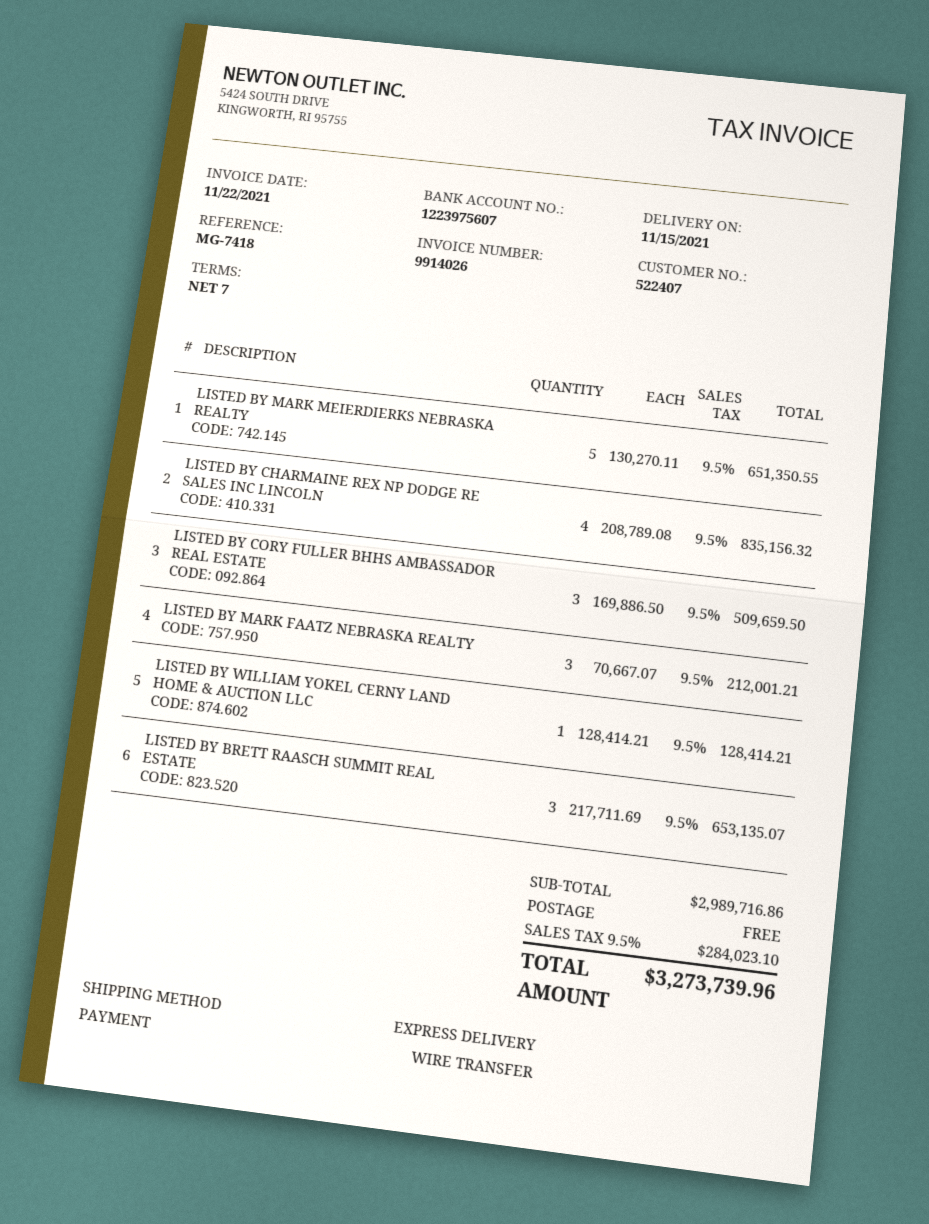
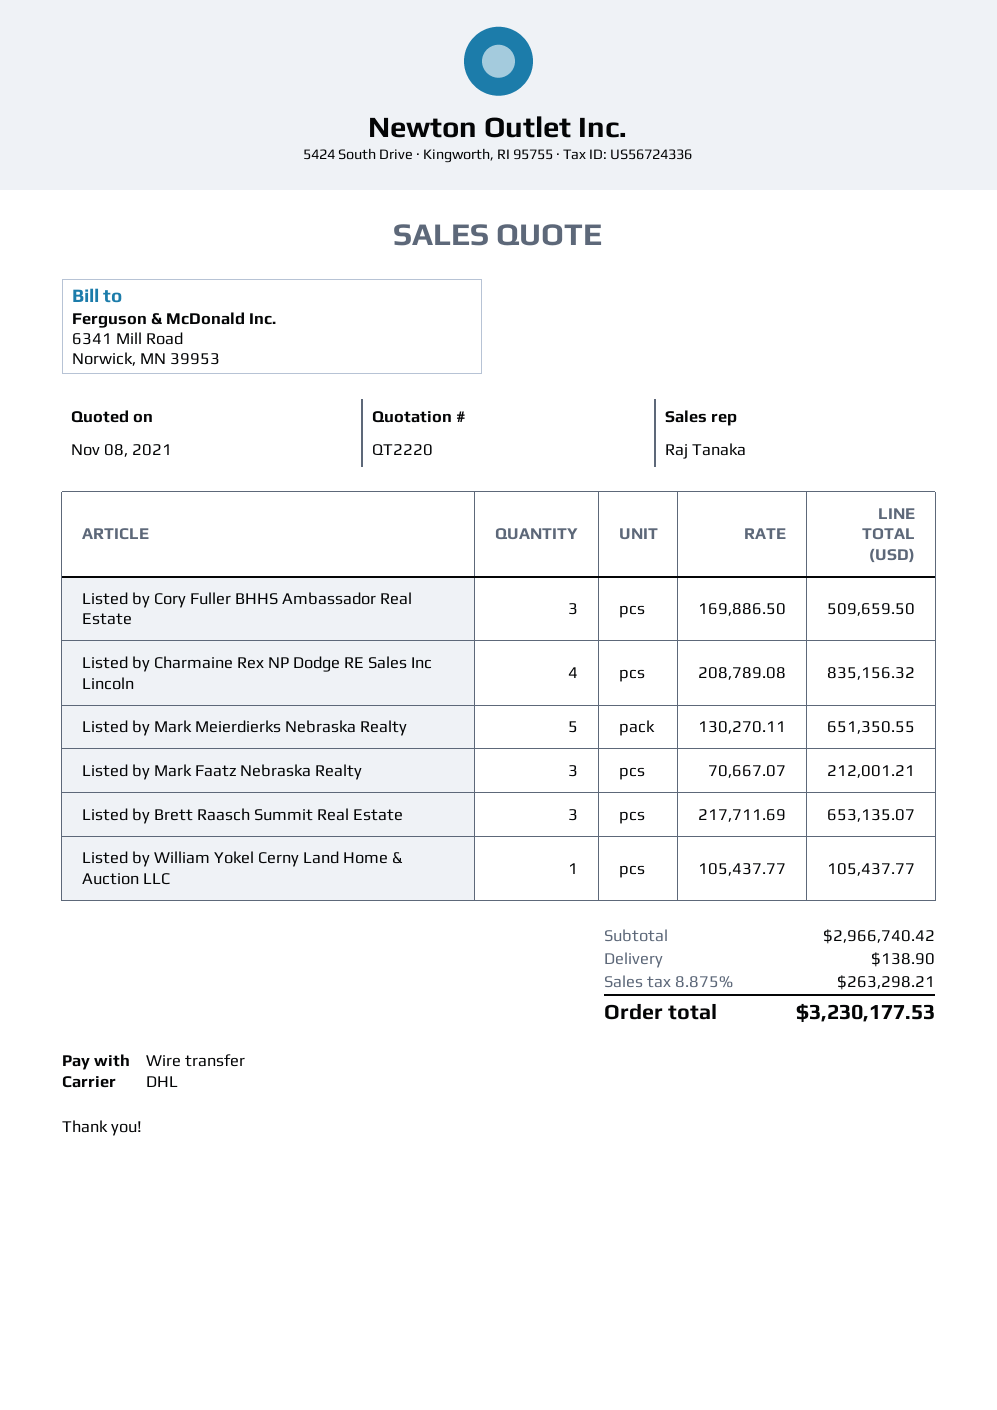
shipping method: express -> DHL
LISTED BY WILLIAM YOKEL CERNY LAND HOME & AUCTION LLC: 1 x 128414.21 = 128414.21 -> 1 x 105437.77 = 105437.77
subtotal: 2989716.86 -> 2966740.42
shipping: 0.00 -> 138.90
tax: 9.5% = 284023.10 -> 8.875% = 263298.21
total: 3273739.96 -> 3230177.53

